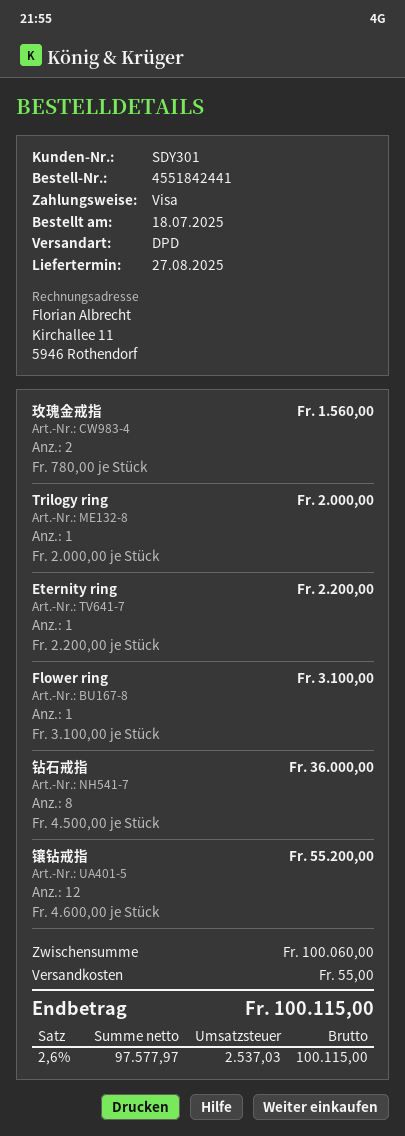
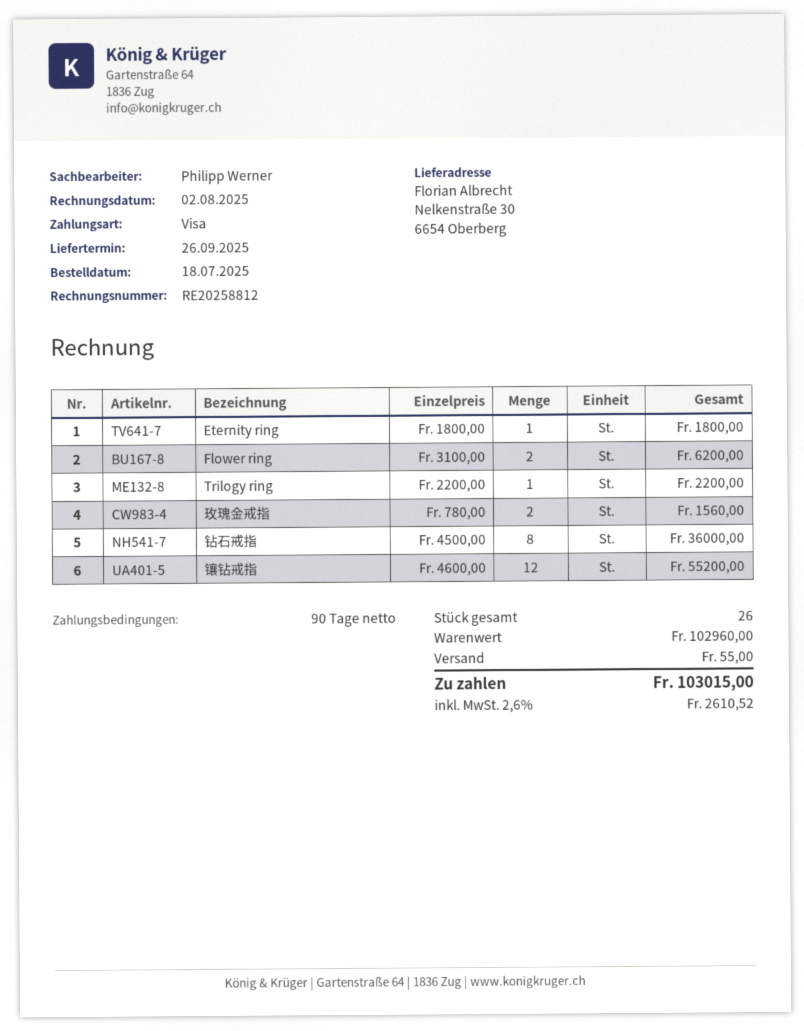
delivery date: 2025-08-27 -> 2025-09-26
Trilogy ring: 1 x 2000.00 = 2000.00 -> 1 x 2200.00 = 2200.00
Eternity ring: 1 x 2200.00 = 2200.00 -> 1 x 1800.00 = 1800.00
Flower ring: 1 x 3100.00 = 3100.00 -> 2 x 3100.00 = 6200.00
subtotal: 100060.00 -> 102960.00
tax: 2.6% = 2537.03 -> 2.6% = 2610.52
total: 100115.00 -> 103015.00

